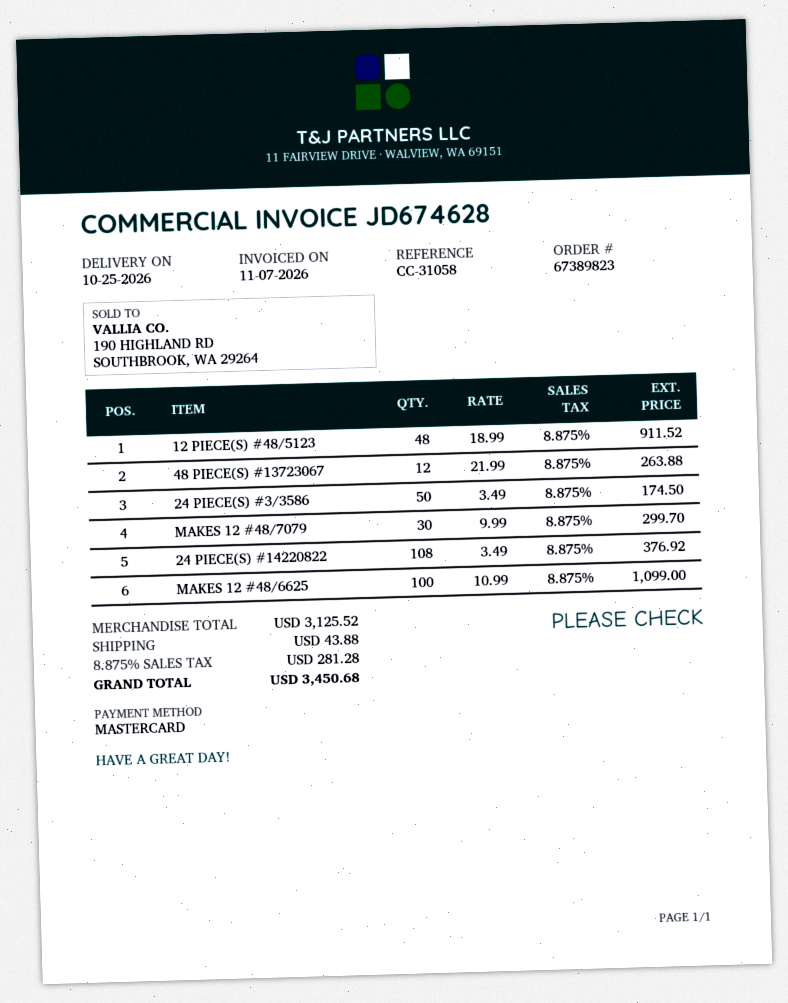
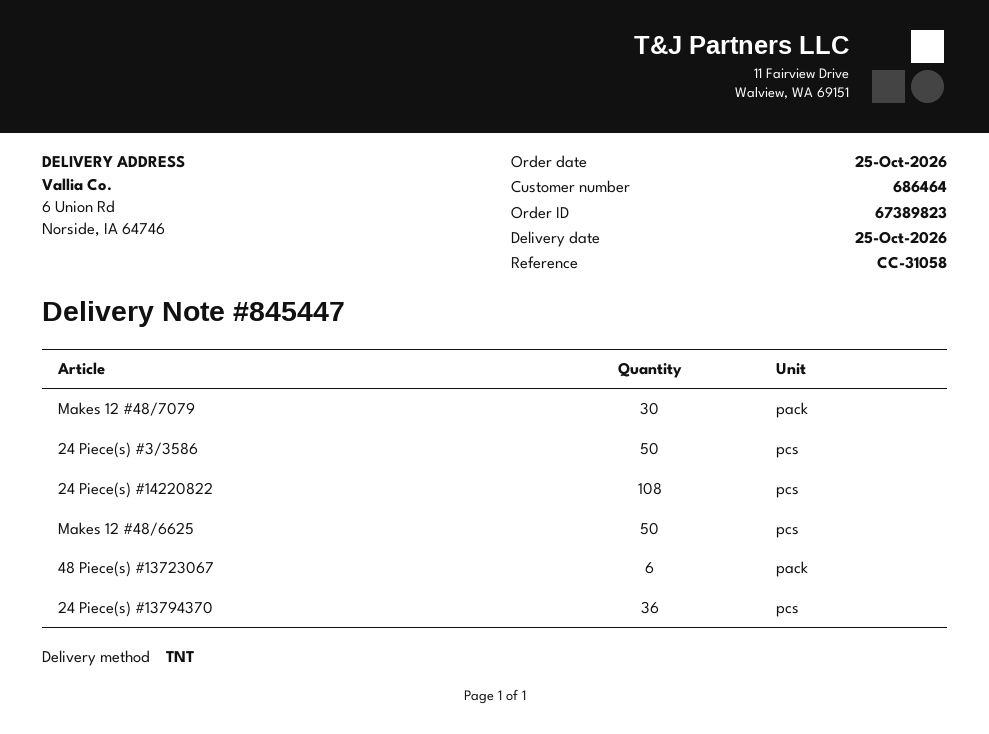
12 PIECE(S) #48/5123: 48 -> none
48 PIECE(S) #13723067: 12 -> 6
MAKES 12 #48/6625: 100 -> 50
24 Piece(s) #13794370: none -> 36

